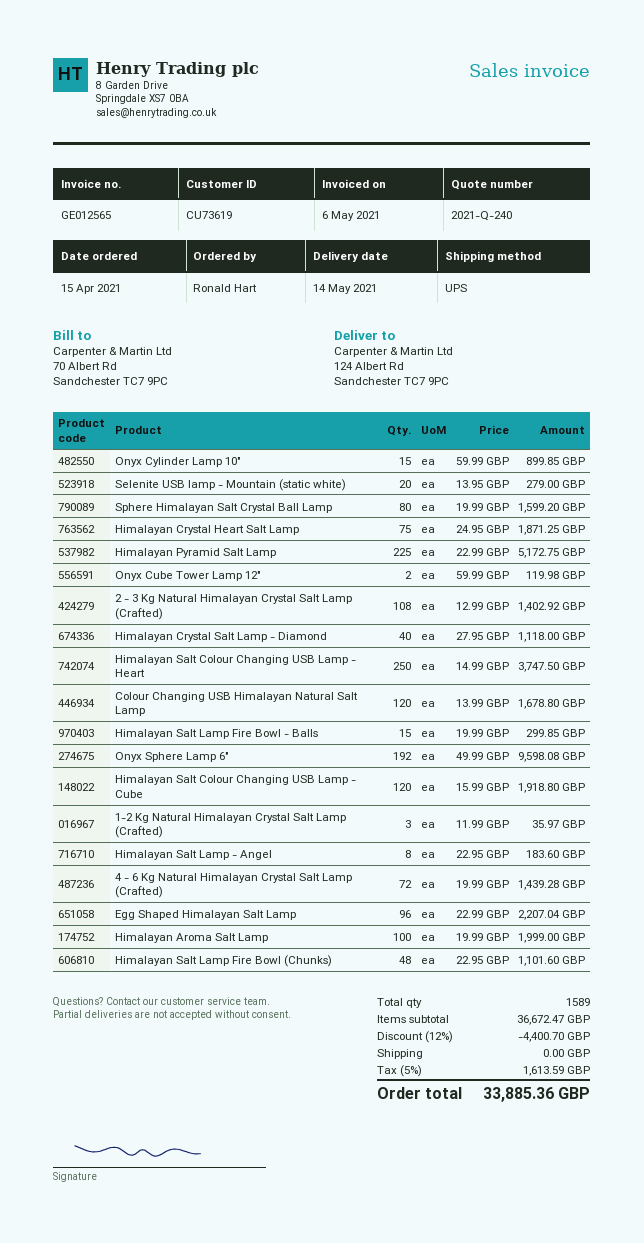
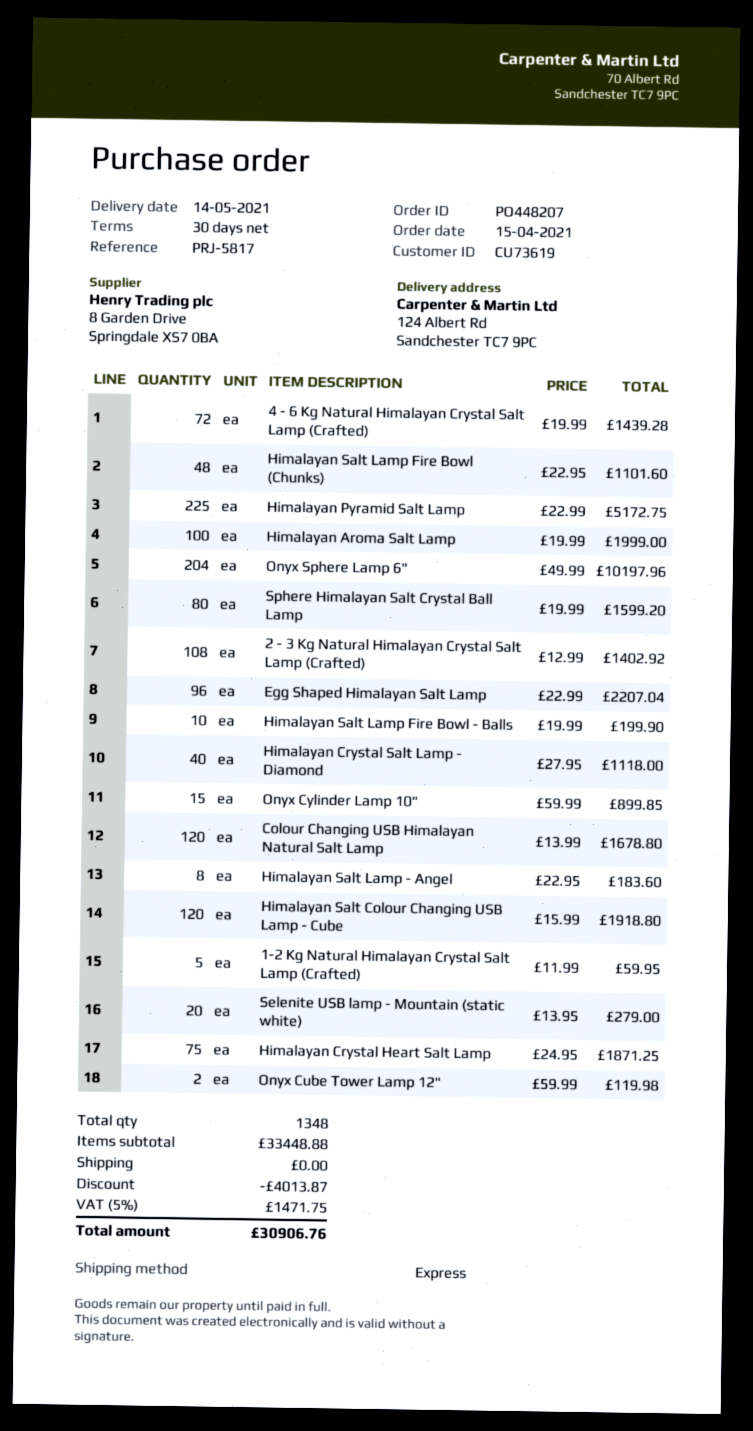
shipping method: UPS -> express
Himalayan Salt Colour Changing USB Lamp - Heart: 250 x 14.99 = 3747.50 -> none
Himalayan Salt Lamp Fire Bowl - Balls: 15 x 19.99 = 299.85 -> 10 x 19.99 = 199.90
Onyx Sphere Lamp 6": 192 x 49.99 = 9598.08 -> 204 x 49.99 = 10197.96
1-2 Kg Natural Himalayan Crystal Salt Lamp (Crafted): 3 x 11.99 = 35.97 -> 5 x 11.99 = 59.95
total quantity: 1589 -> 1348
subtotal: 36672.47 -> 33448.88
discount: 4400.70 -> 4013.87
tax: 5% = 1613.59 -> 5% = 1471.75
total: 33885.36 -> 30906.76

